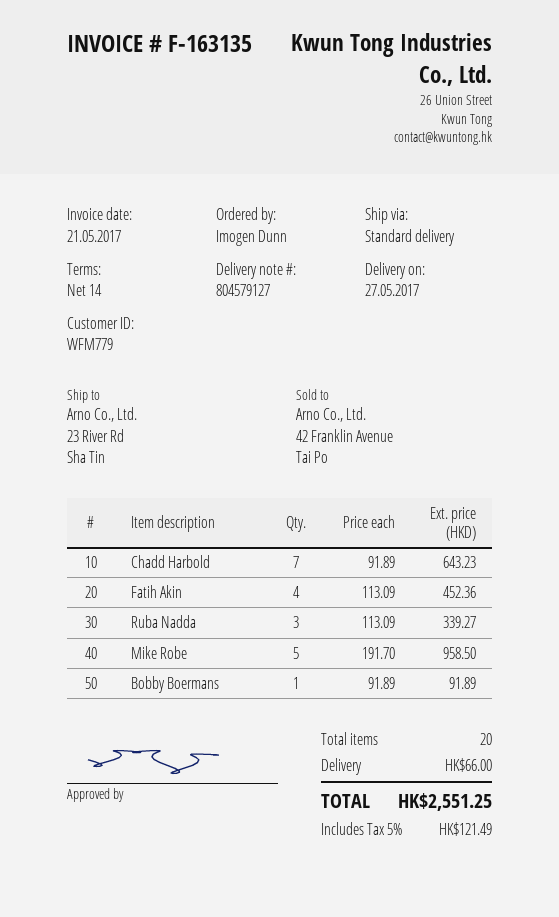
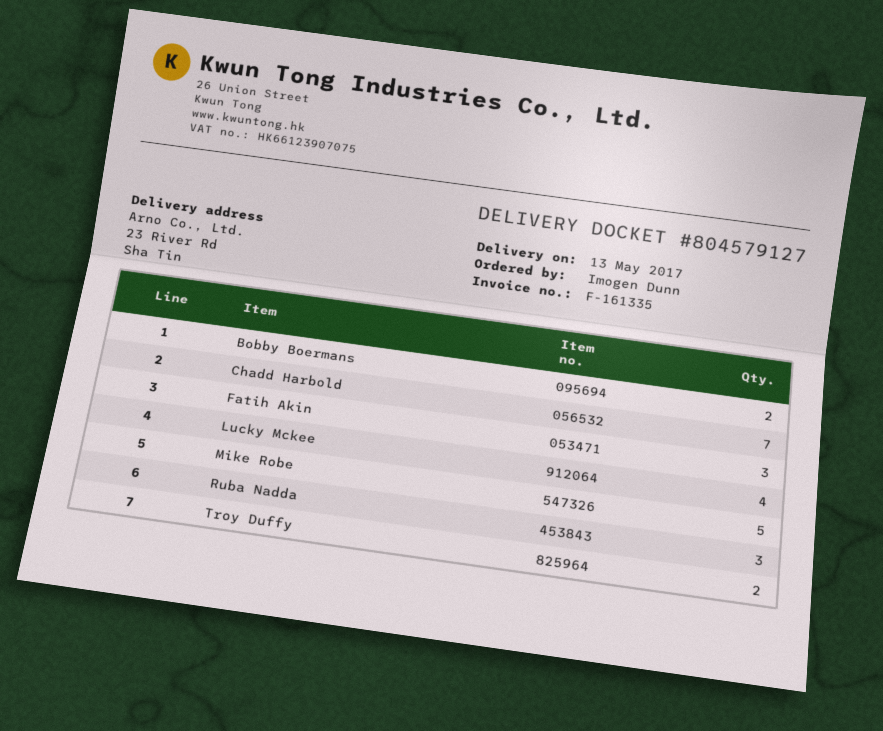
delivery date: 2017-05-27 -> 2017-05-13
invoice number: F-163135 -> F-161335
Fatih Akin: 4 -> 3
Bobby Boermans: 1 -> 2
Lucky Mckee: none -> 4
Troy Duffy: none -> 2

